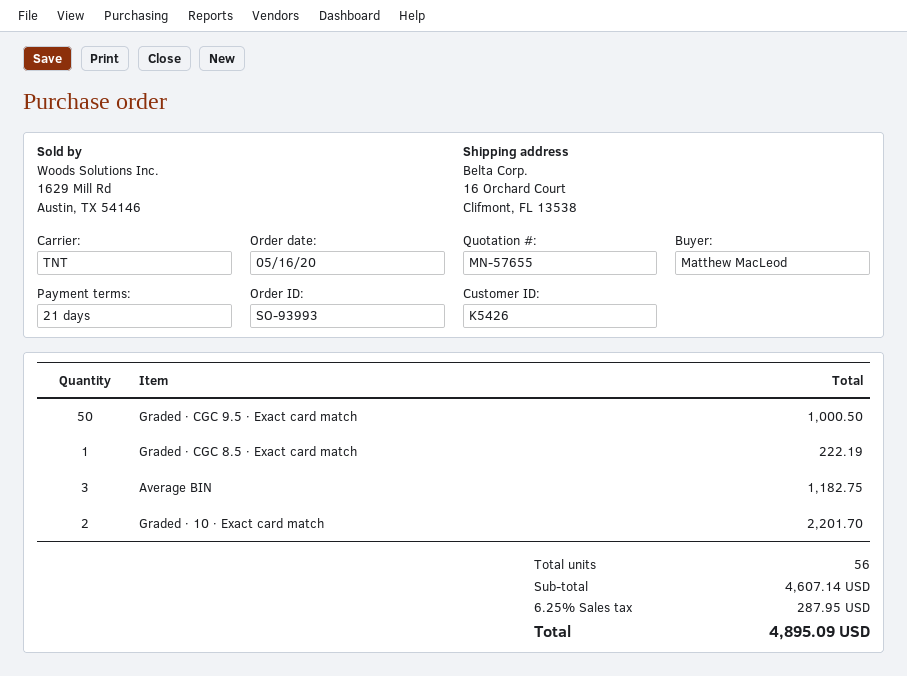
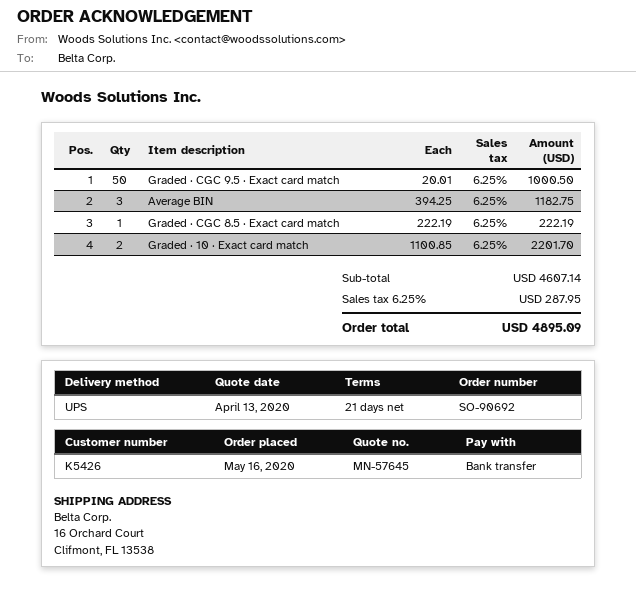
quote number: MN-57655 -> MN-57645
order number: SO-93993 -> SO-90692
shipping method: TNT -> UPS

